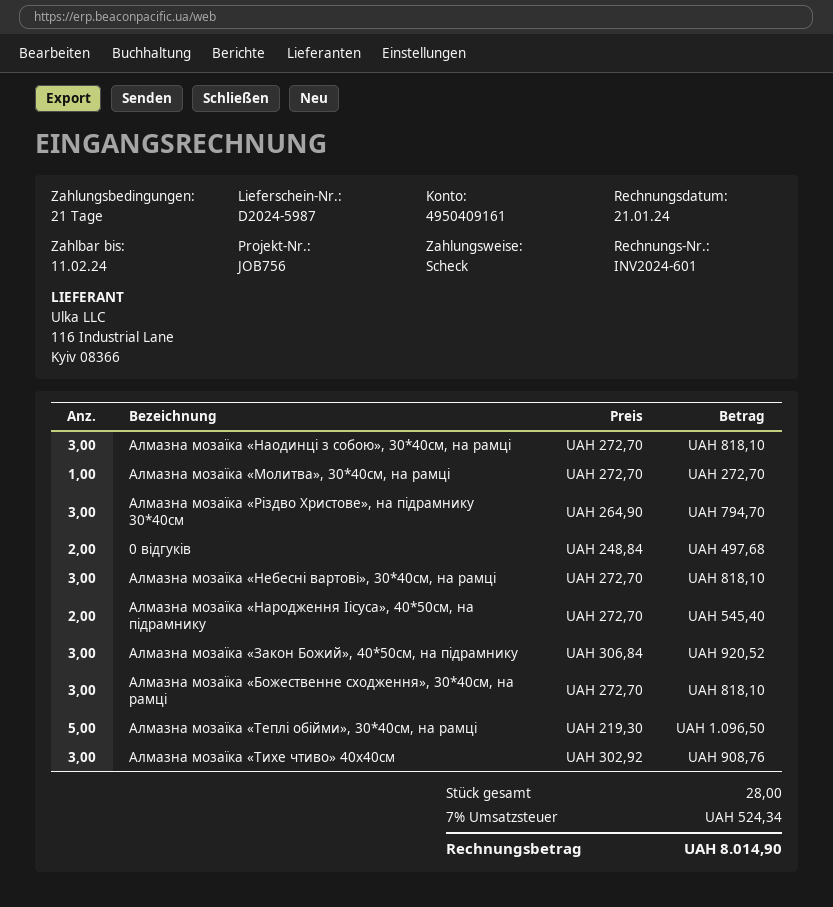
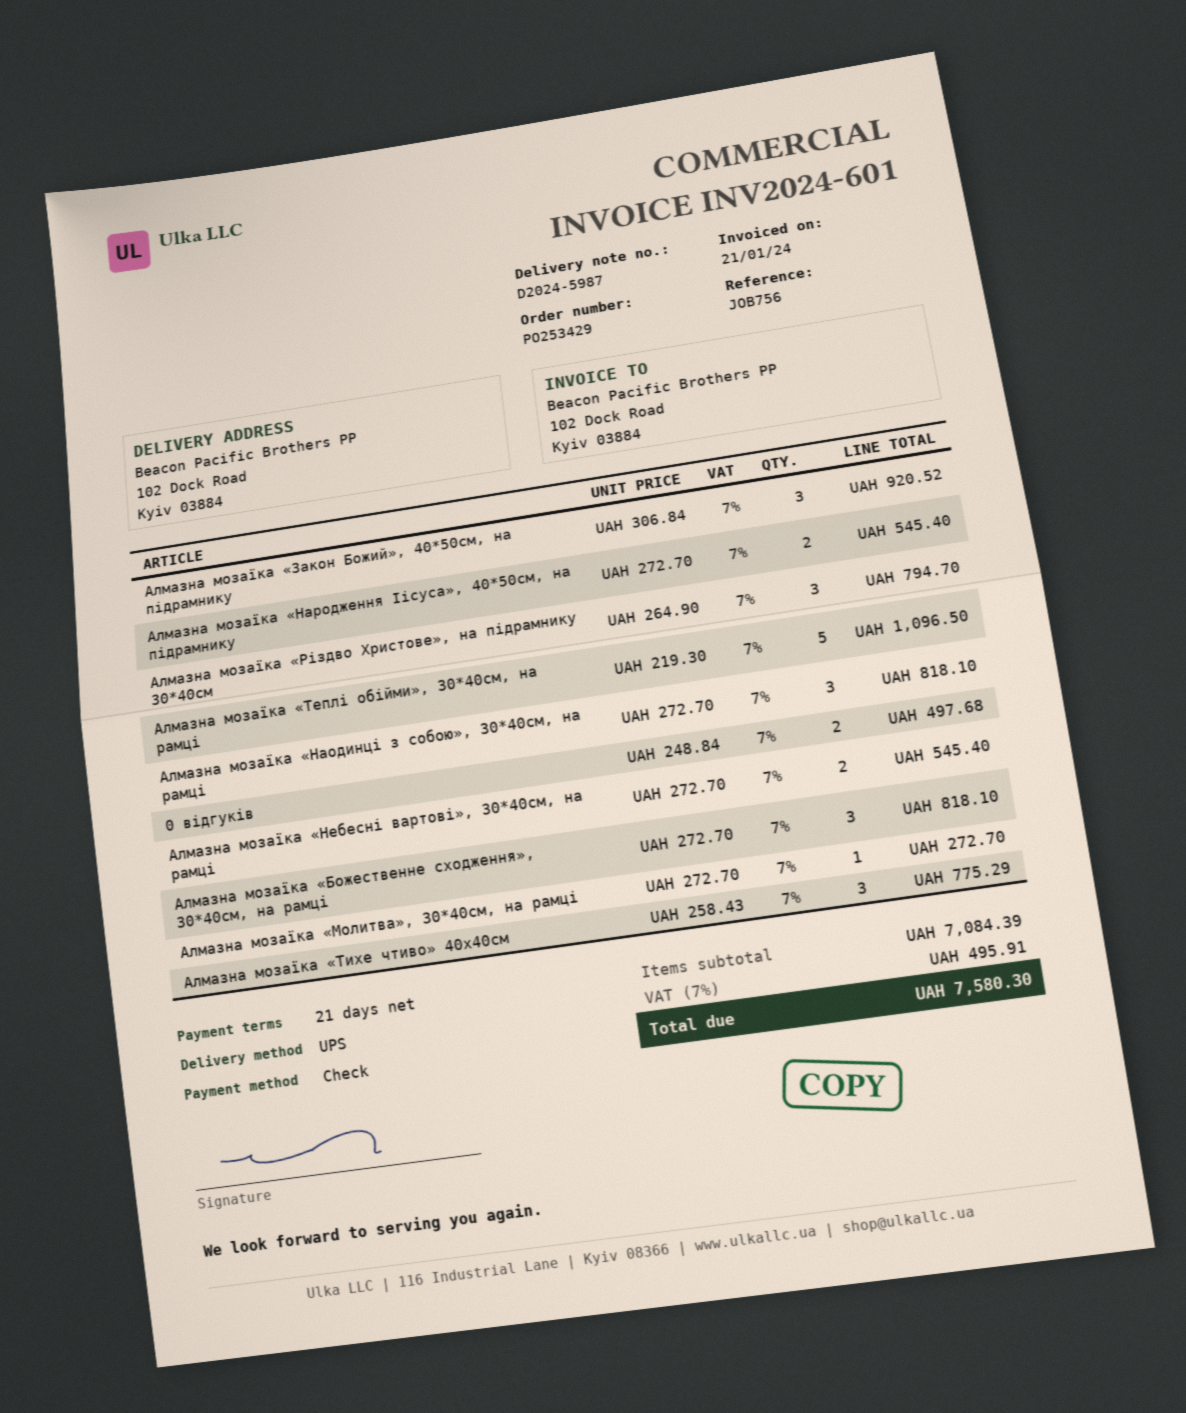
Алмазна мозаїка «Небесні вартові», 30*40см, на рамці: 3 x 272.70 = 818.10 -> 2 x 272.70 = 545.40
Алмазна мозаїка «Тихе чтиво» 40х40см: 3 x 302.92 = 908.76 -> 3 x 258.43 = 775.29
tax: 7% = 524.34 -> 7% = 495.91
total: 8014.90 -> 7580.30

